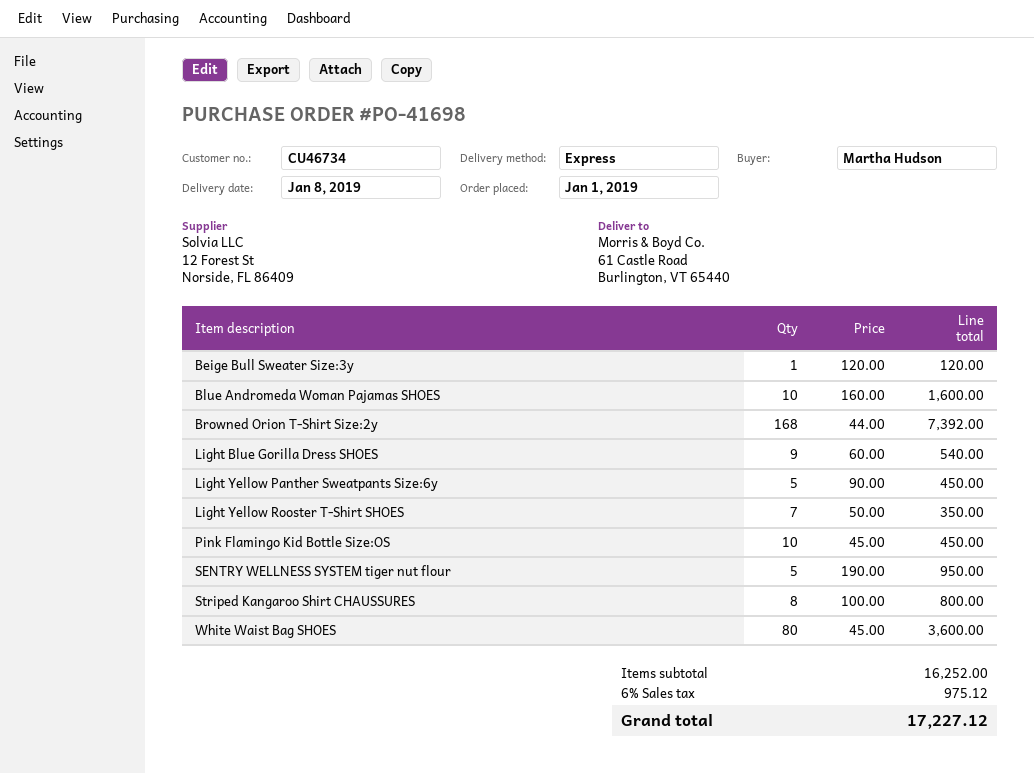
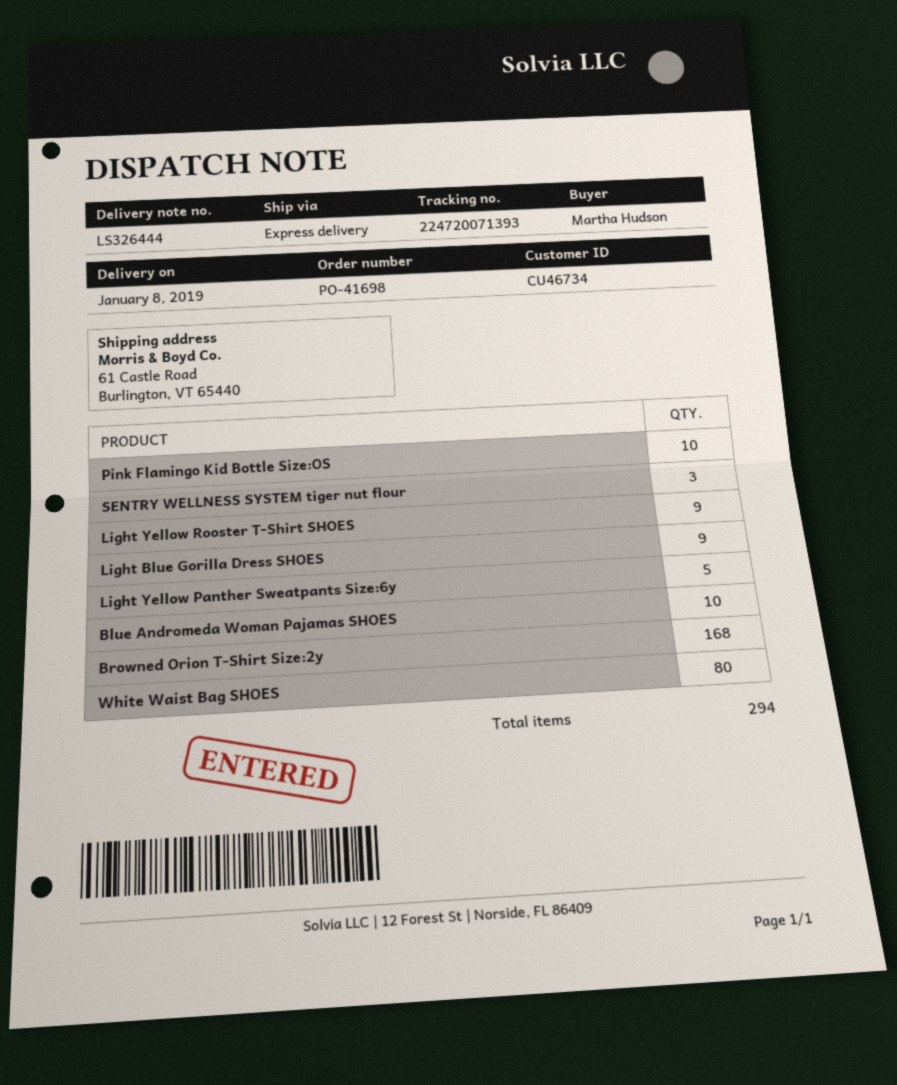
Beige Bull Sweater Size:3y: 1 -> none
Light Yellow Rooster T-Shirt SHOES: 7 -> 9
SENTRY WELLNESS SYSTEM tiger nut flour: 5 -> 3
Striped Kangaroo Shirt CHAUSSURES: 8 -> none

